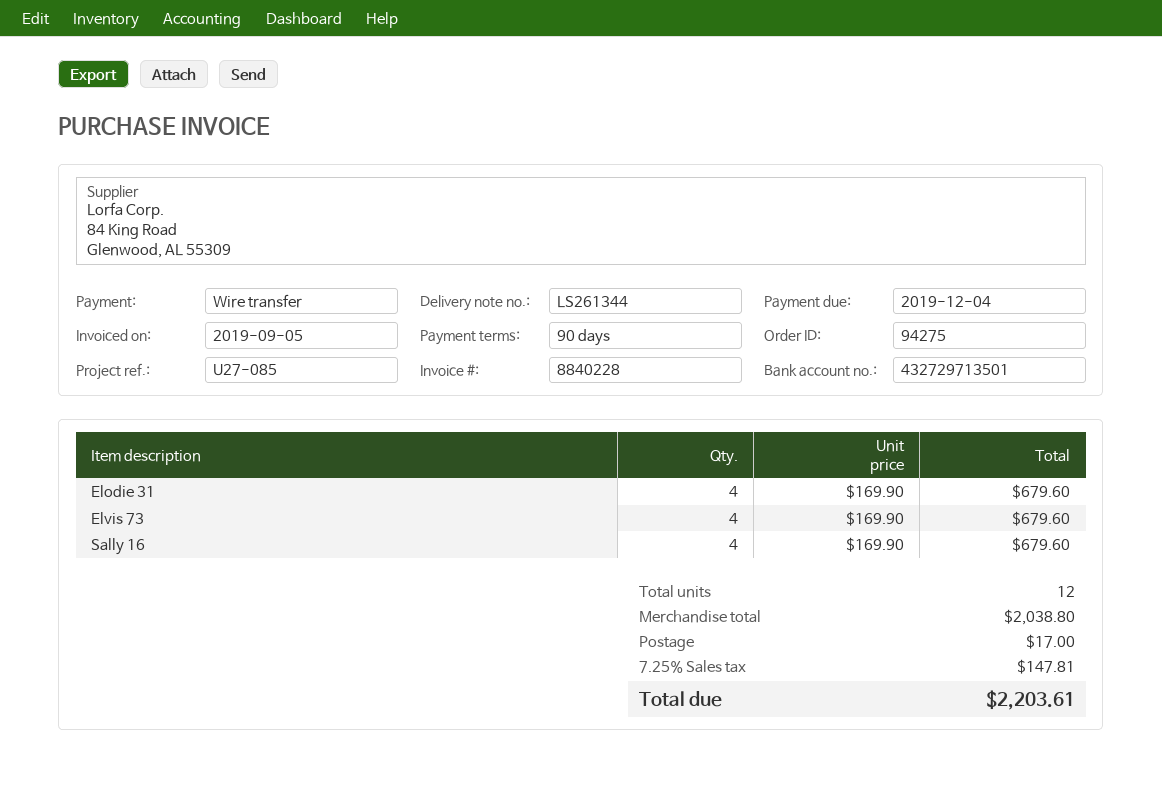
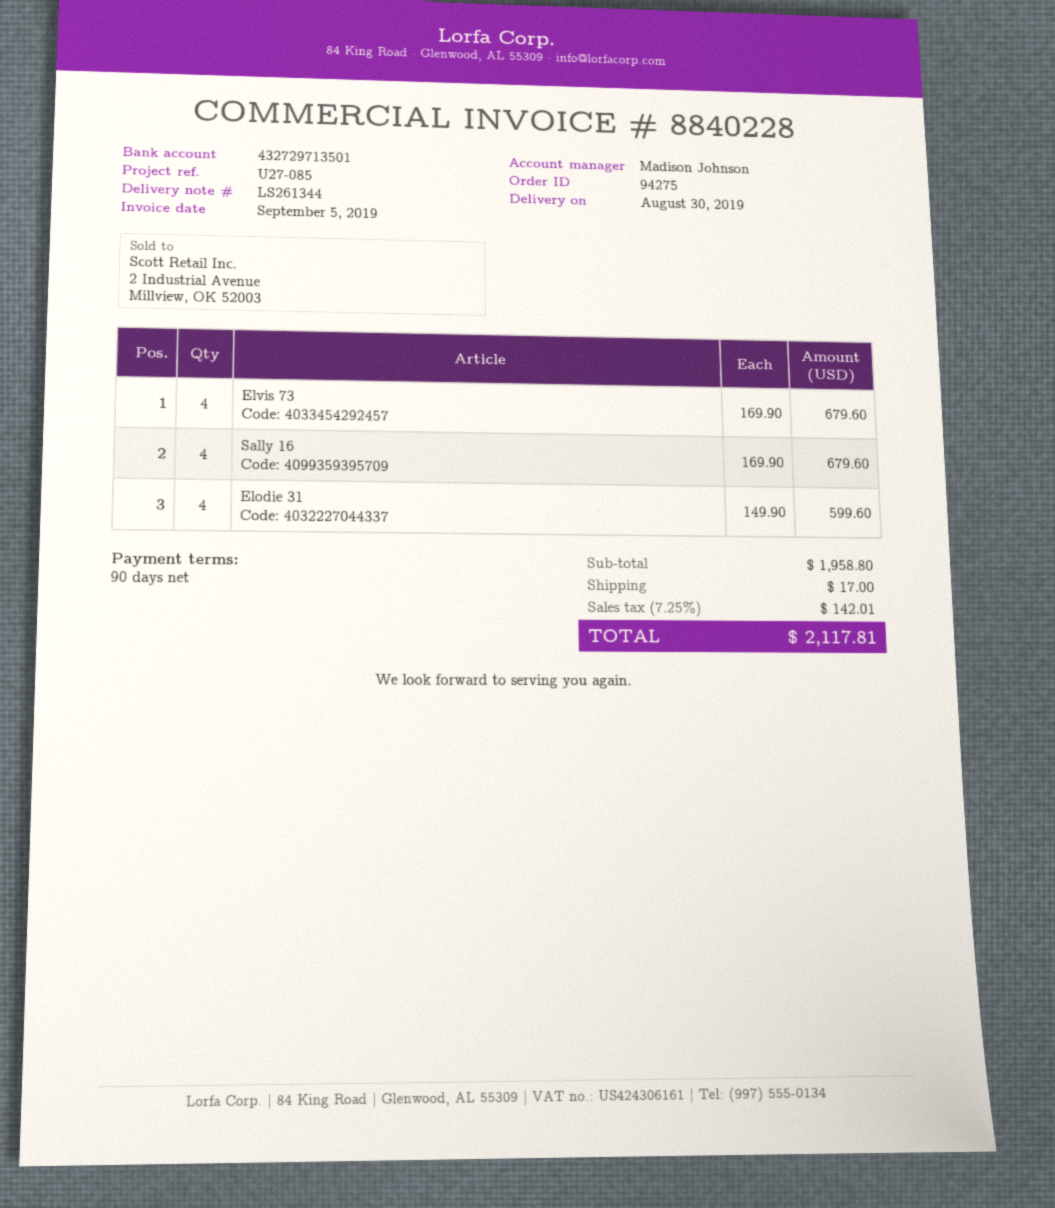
Elodie 31: 4 x 169.90 = 679.60 -> 4 x 149.90 = 599.60
subtotal: 2038.80 -> 1958.80
tax: 7.25% = 147.81 -> 7.25% = 142.01
total: 2203.61 -> 2117.81

